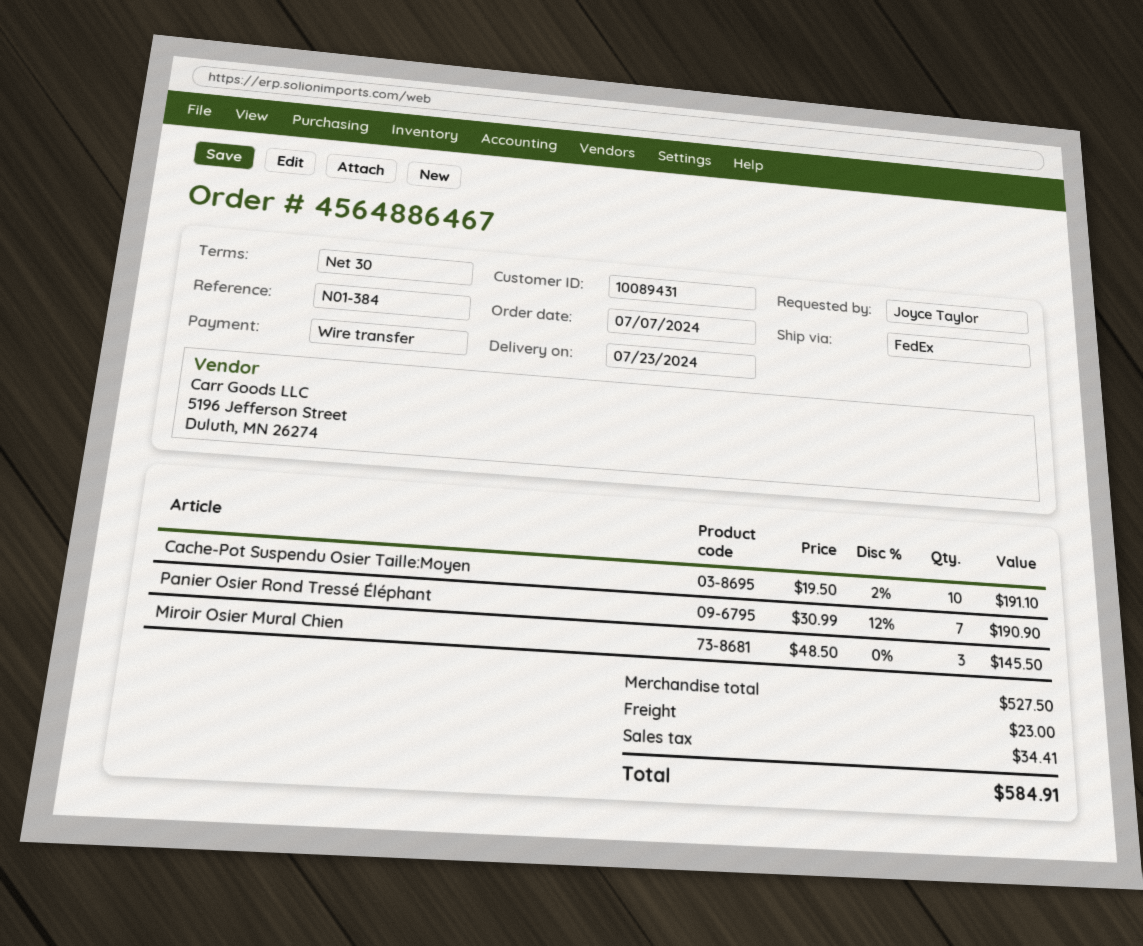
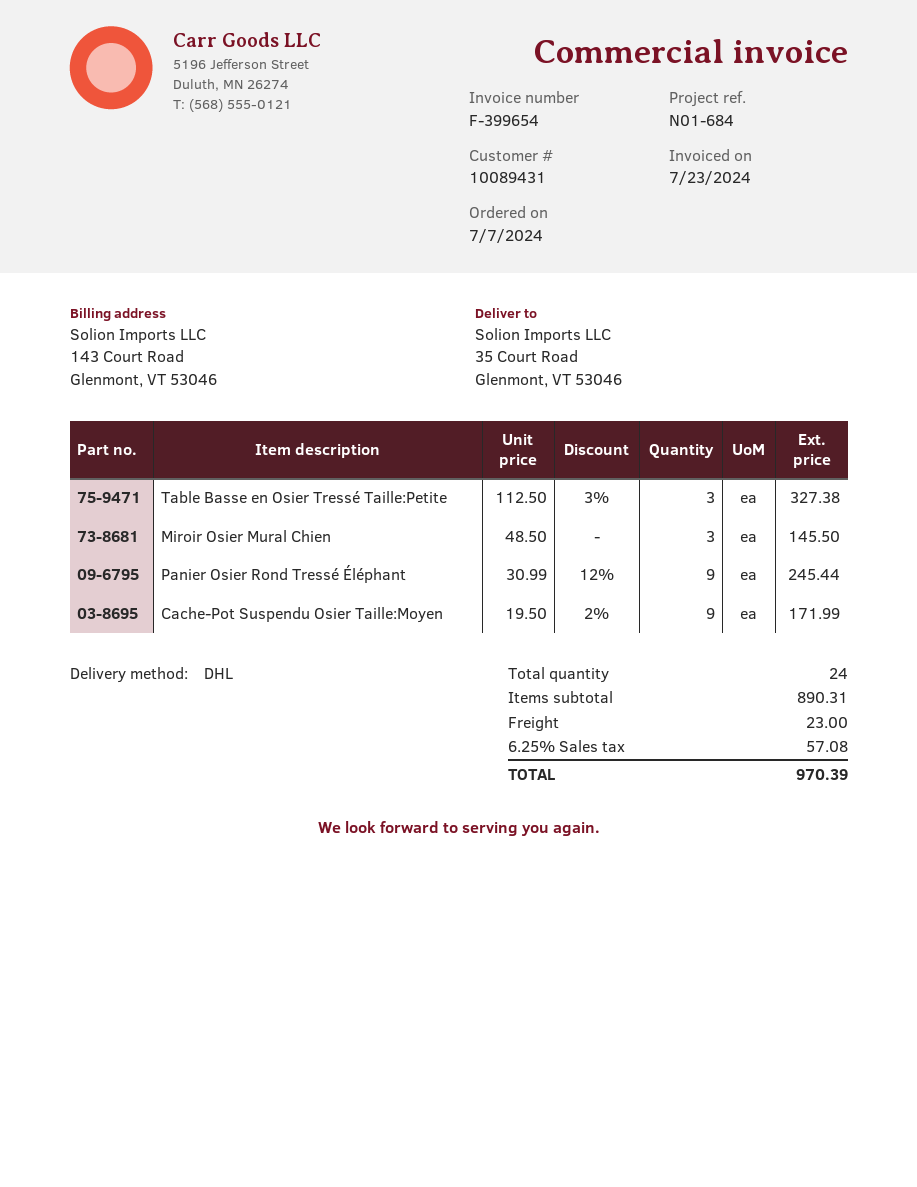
reference: N01-384 -> N01-684
shipping method: FedEx -> DHL
Cache-Pot Suspendu Osier Taille:Moyen: 10 x 19.50 - 2% = 191.10 -> 9 x 19.50 - 2% = 171.99
Panier Osier Rond Tressé Éléphant: 7 x 30.99 - 12% = 190.90 -> 9 x 30.99 - 12% = 245.44
Table Basse en Osier Tressé Taille:Petite: none -> 3 x 112.50 - 3% = 327.38
subtotal: 527.50 -> 890.31
tax: 34.41 -> 57.08
total: 584.91 -> 970.39

